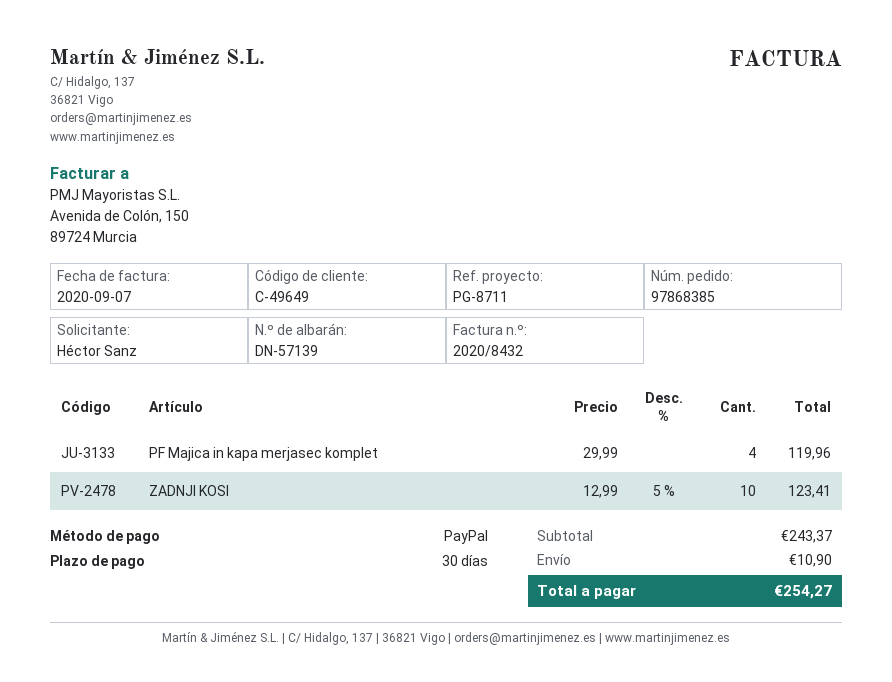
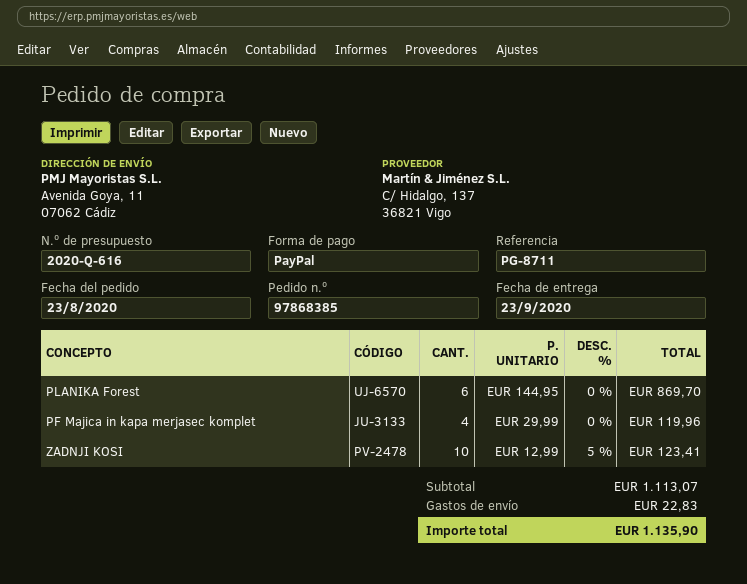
PLANIKA Forest: none -> 6 x 144.95 = 869.70
subtotal: 243.37 -> 1113.07
shipping: 10.90 -> 22.83
total: 254.27 -> 1135.90

